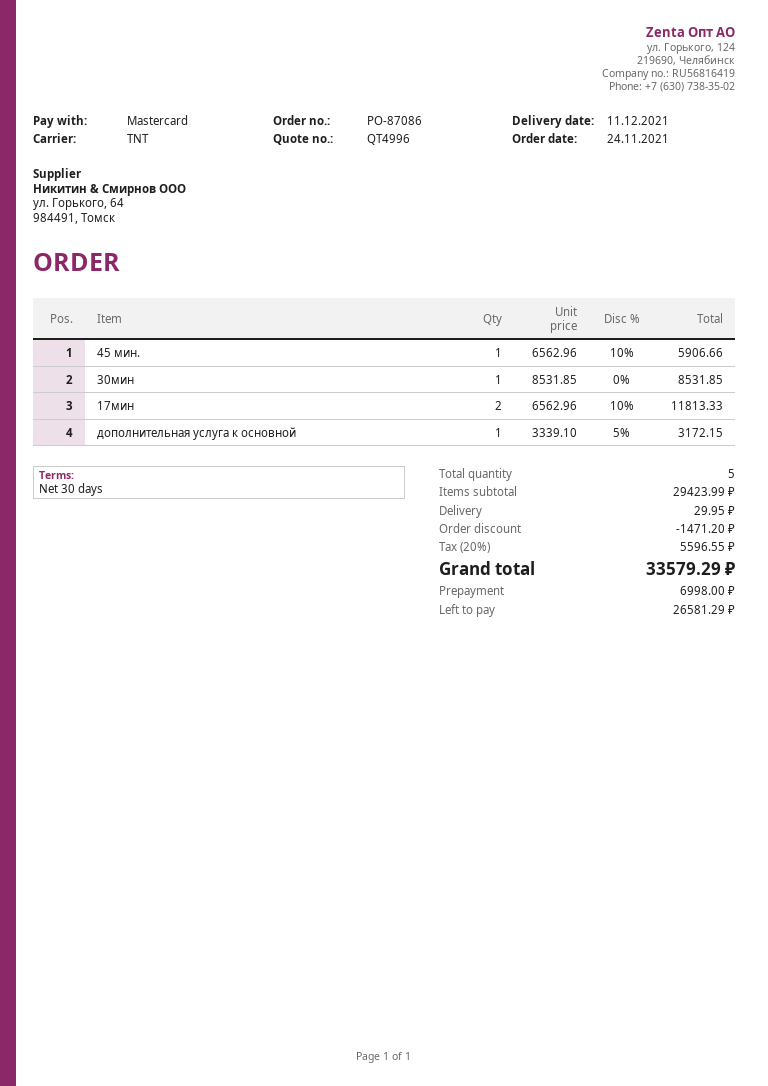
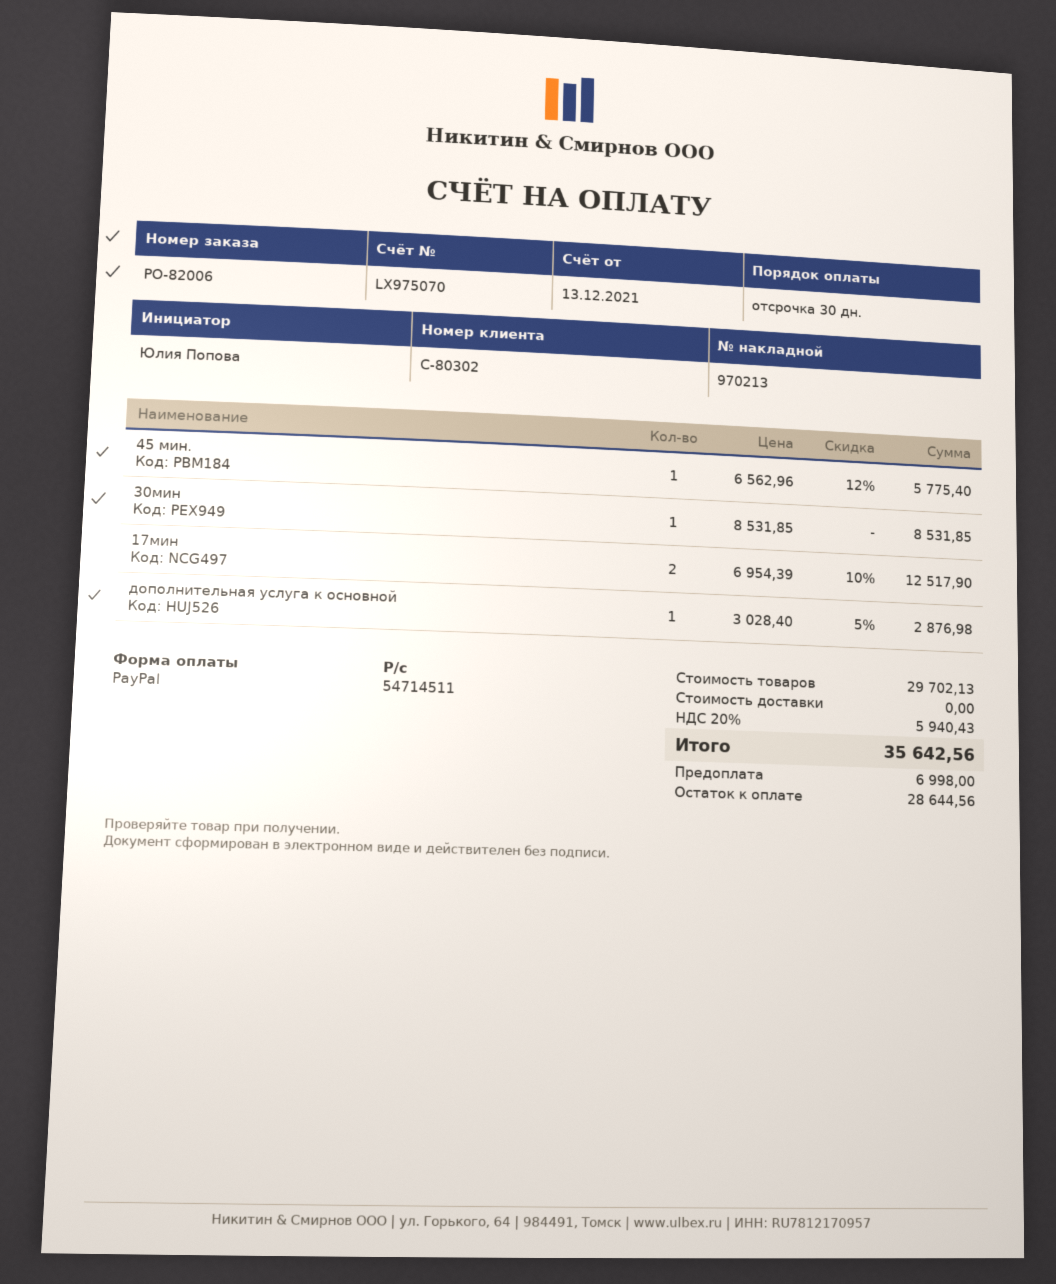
order number: PO-87086 -> PO-82006
payment method: Mastercard -> PayPal
45 мин.: 1 x 6562.96 - 10% = 5906.66 -> 1 x 6562.96 - 12% = 5775.40
17мин: 2 x 6562.96 - 10% = 11813.33 -> 2 x 6954.39 - 10% = 12517.90
дополнительная услуга к основной: 1 x 3339.10 - 5% = 3172.15 -> 1 x 3028.40 - 5% = 2876.98
subtotal: 29423.99 -> 29702.13
discount: 1471.20 -> none
shipping: 29.95 -> 0.00
tax: 20% = 5596.55 -> 20% = 5940.43
total: 33579.29 -> 35642.56
balance: 26581.29 -> 28644.56

